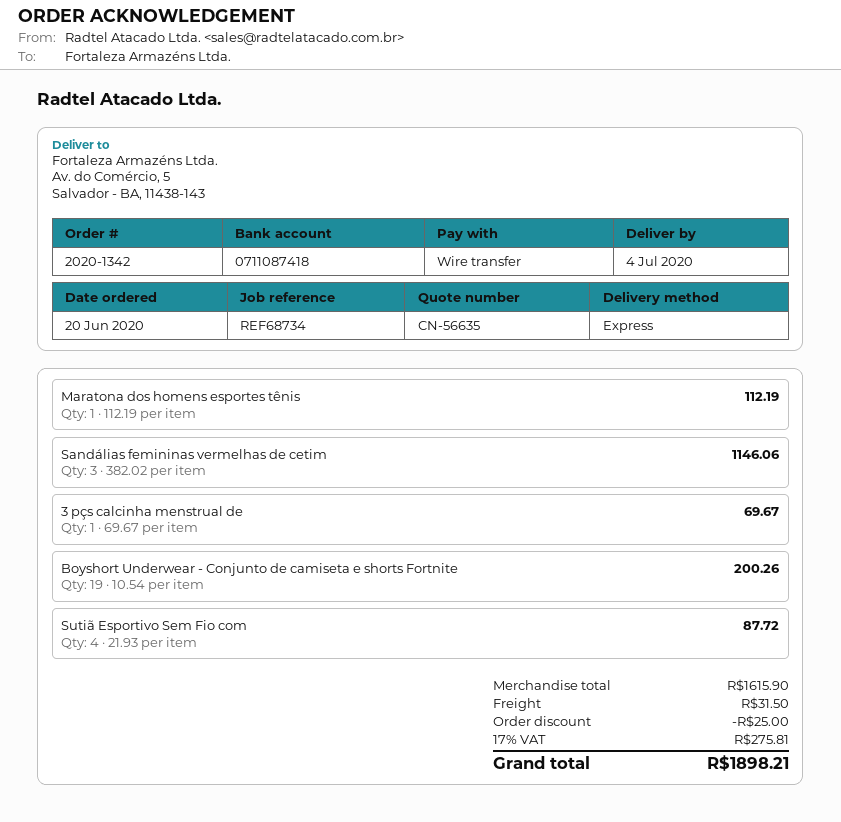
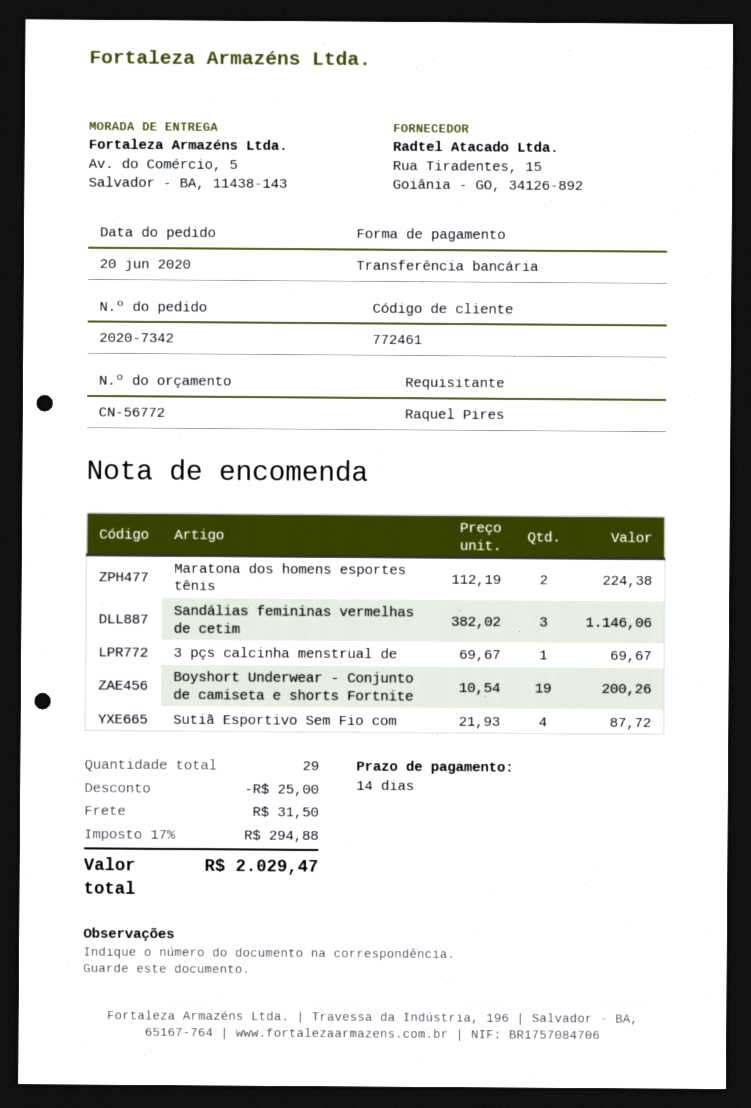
quote number: CN-56635 -> CN-56772
order number: 2020-1342 -> 2020-7342
Maratona dos homens esportes tênis: 1 x 112.19 = 112.19 -> 2 x 112.19 = 224.38
tax: 17% = 275.81 -> 17% = 294.88
total: 1898.21 -> 2029.47

